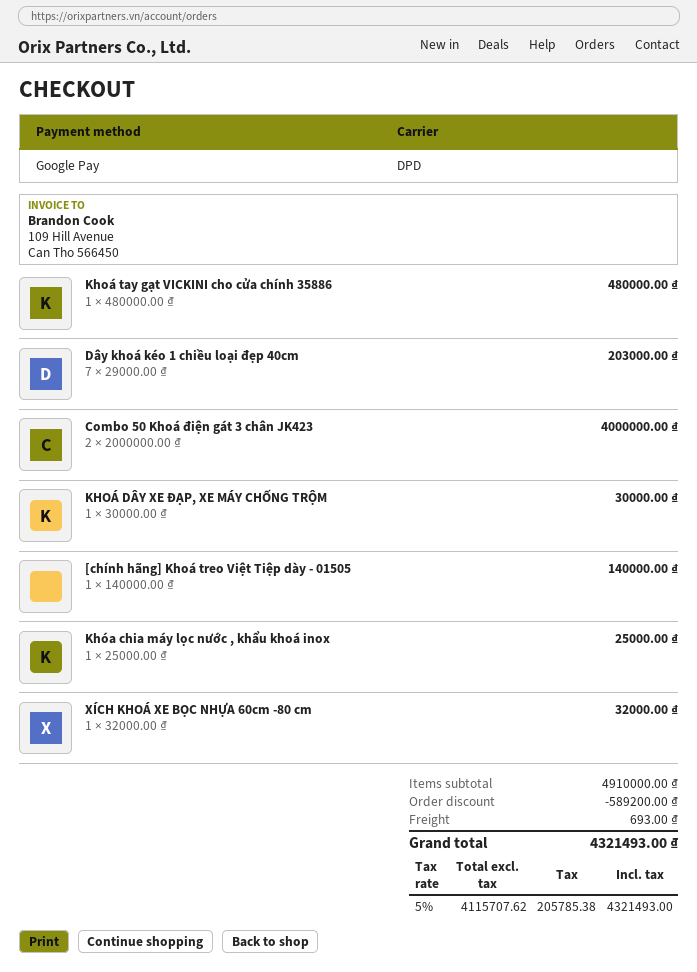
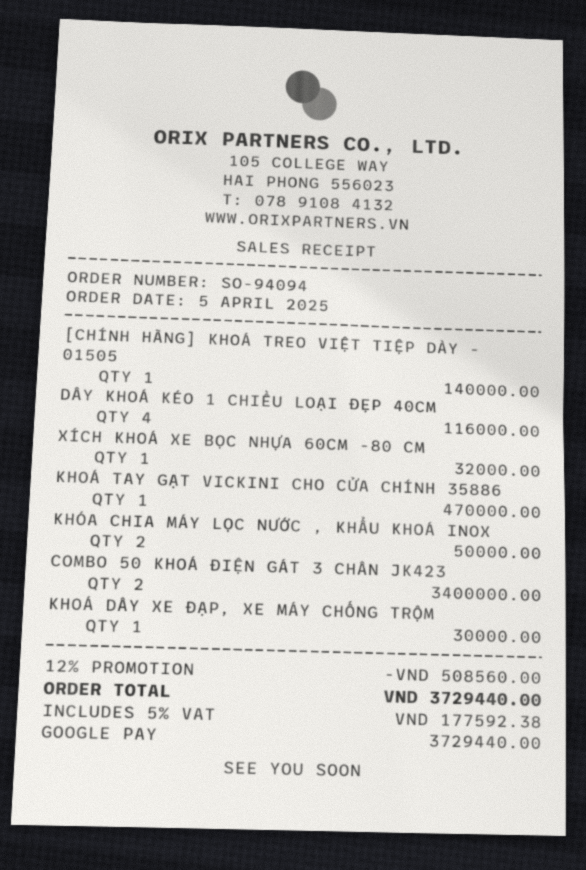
Khoá tay gạt VICKINI cho cửa chính 35886: 1 for 480000.00 -> 1 for 470000.00
Dây khoá kéo 1 chiều loại đẹp 40cm: 7 for 203000.00 -> 4 for 116000.00
Combo 50 Khoá điện gát 3 chân JK423: 2 for 4000000.00 -> 2 for 3400000.00
Khóa chia máy lọc nước , khẩu khoá inox: 1 for 25000.00 -> 2 for 50000.00
discount: 589200.00 -> 508560.00
shipping: 693.00 -> none
tax: 5% = 205785.38 -> 5% = 177592.38
total: 4321493.00 -> 3729440.00

